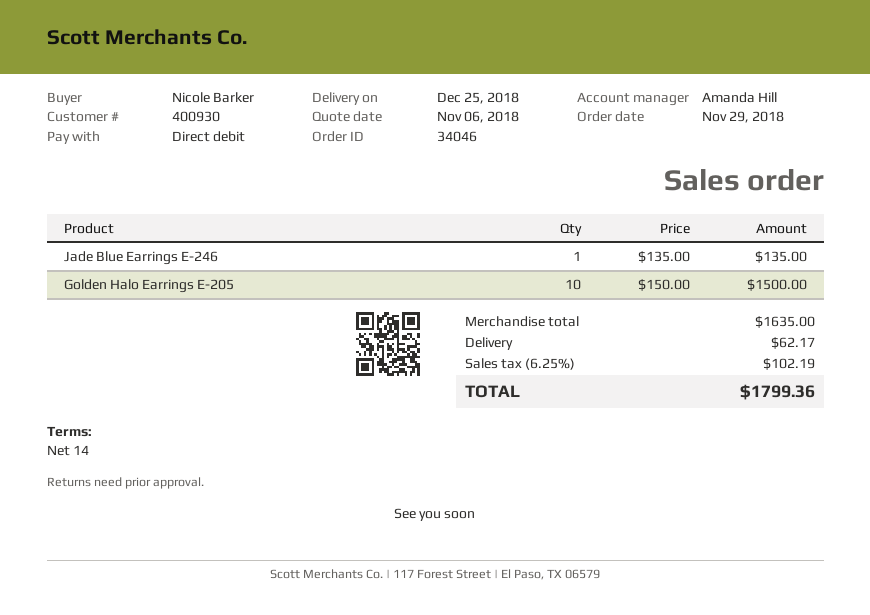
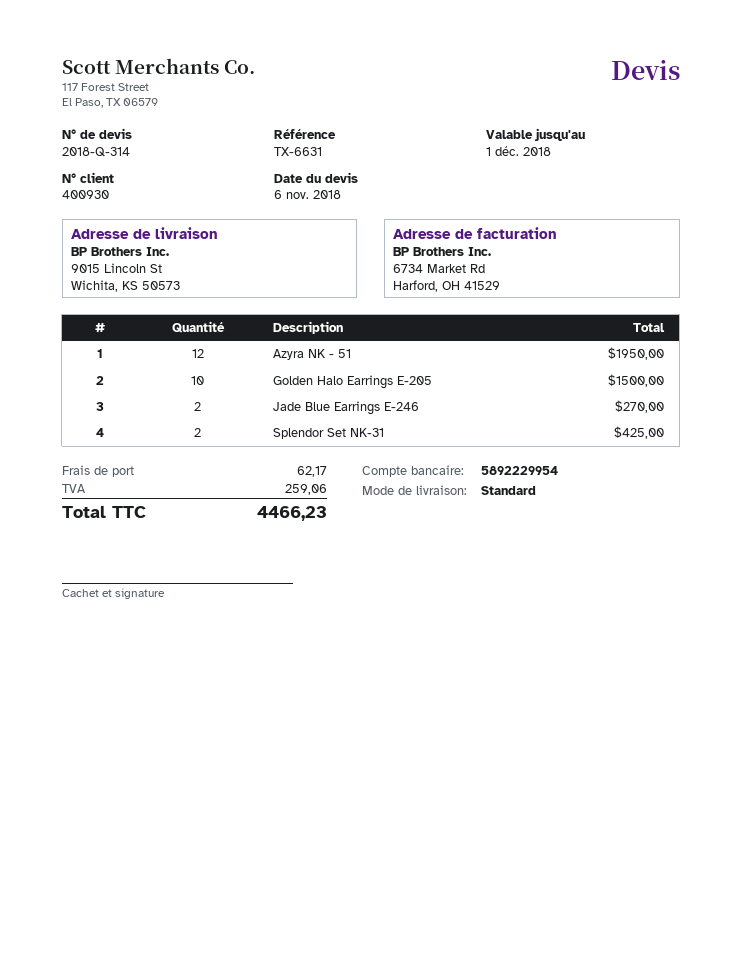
Jade Blue Earrings E-246: 1 for 135.00 -> 2 for 270.00
Azyra NK - 51: none -> 12 for 1950.00
Splendor Set NK-31: none -> 2 for 425.00
tax: 102.19 -> 259.06
total: 1799.36 -> 4466.23

